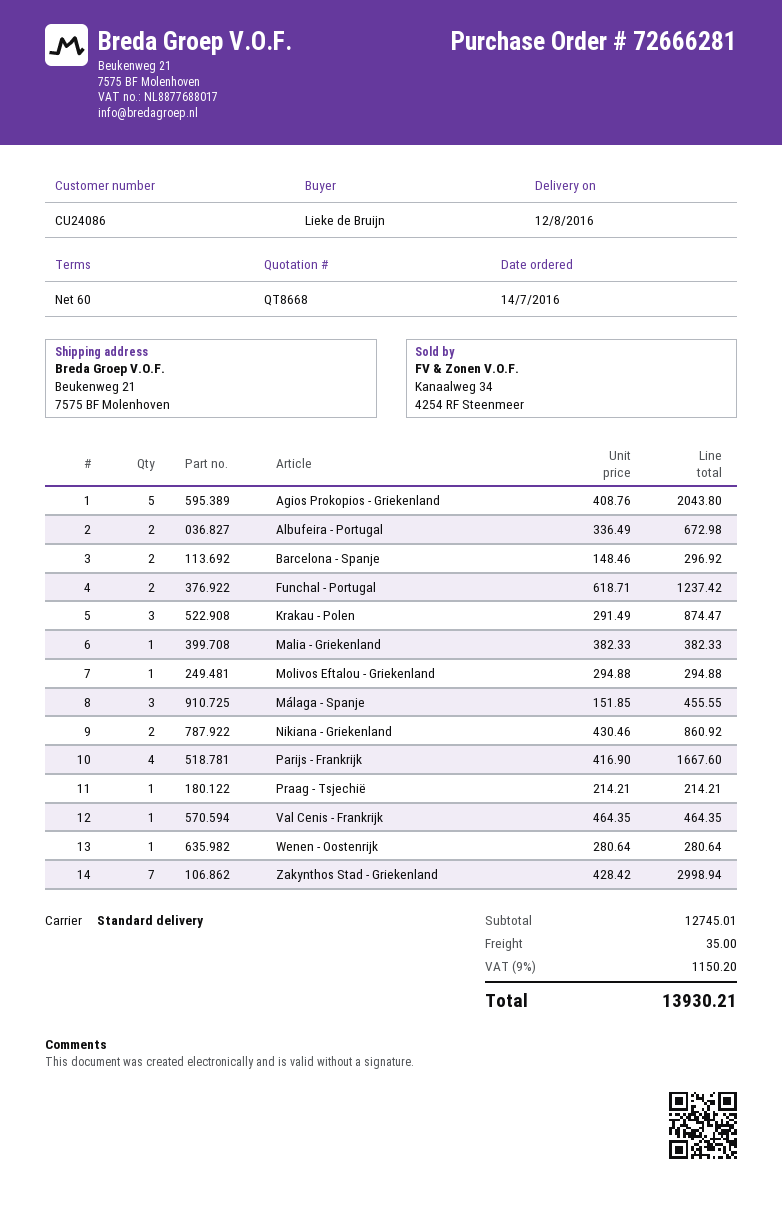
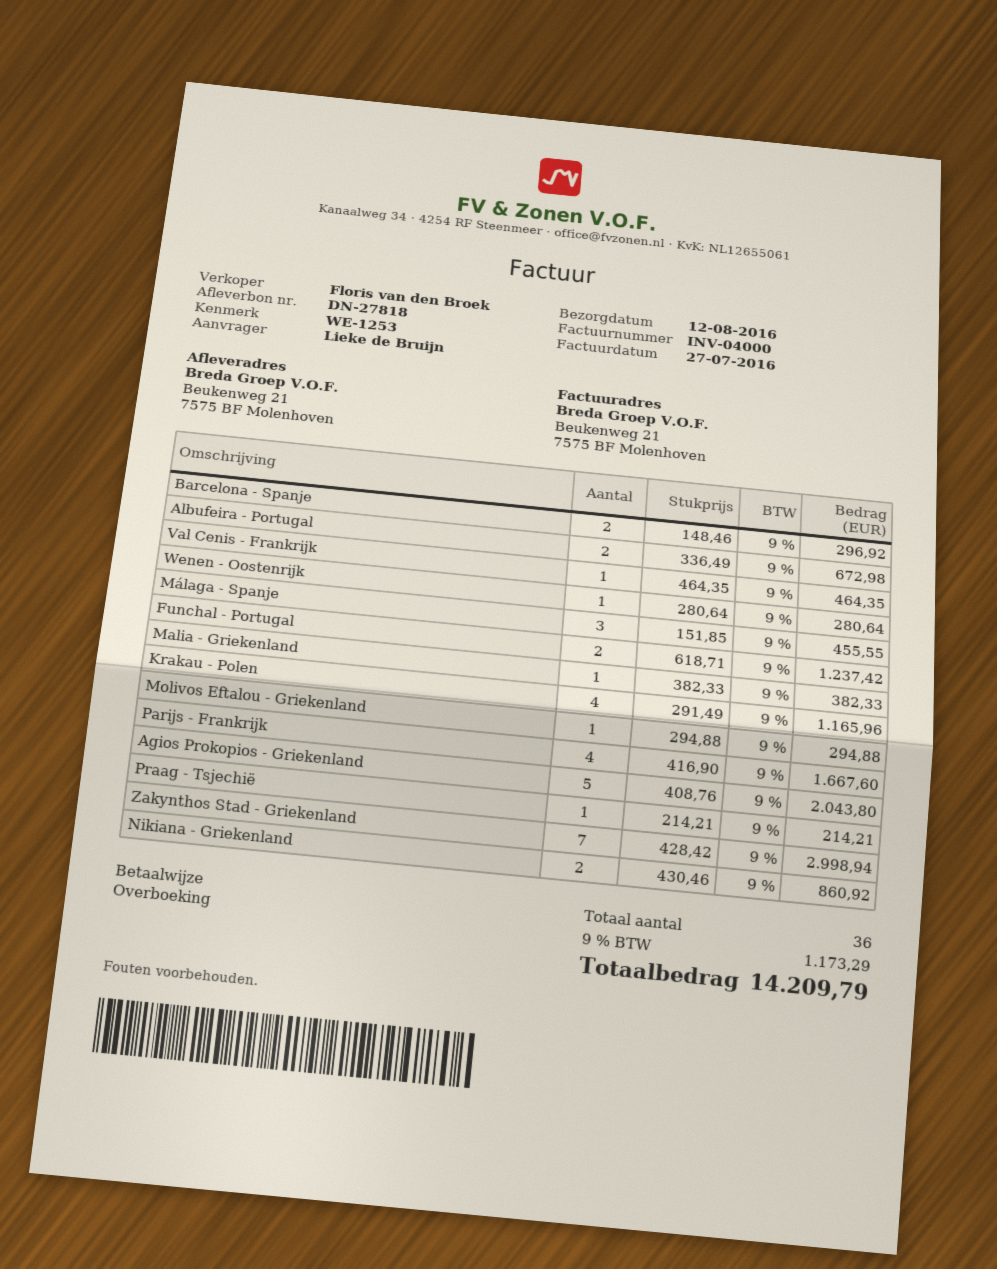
Krakau - Polen: 3 x 291.49 = 874.47 -> 4 x 291.49 = 1165.96
shipping: 35.00 -> none
tax: 9% = 1150.20 -> 9% = 1173.29
total: 13930.21 -> 14209.79

